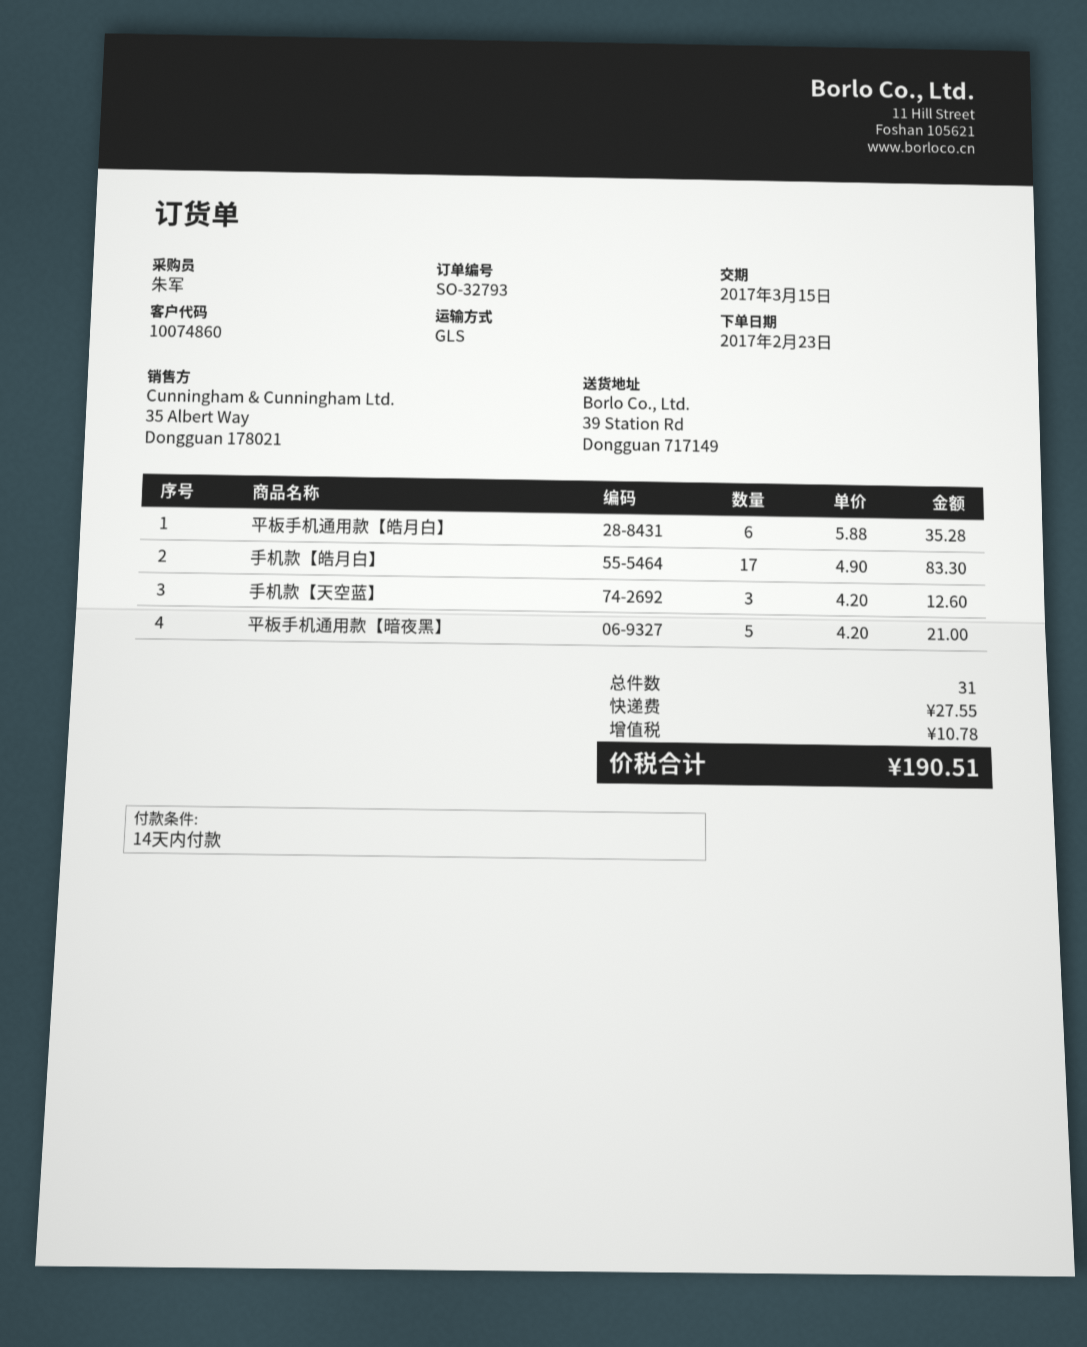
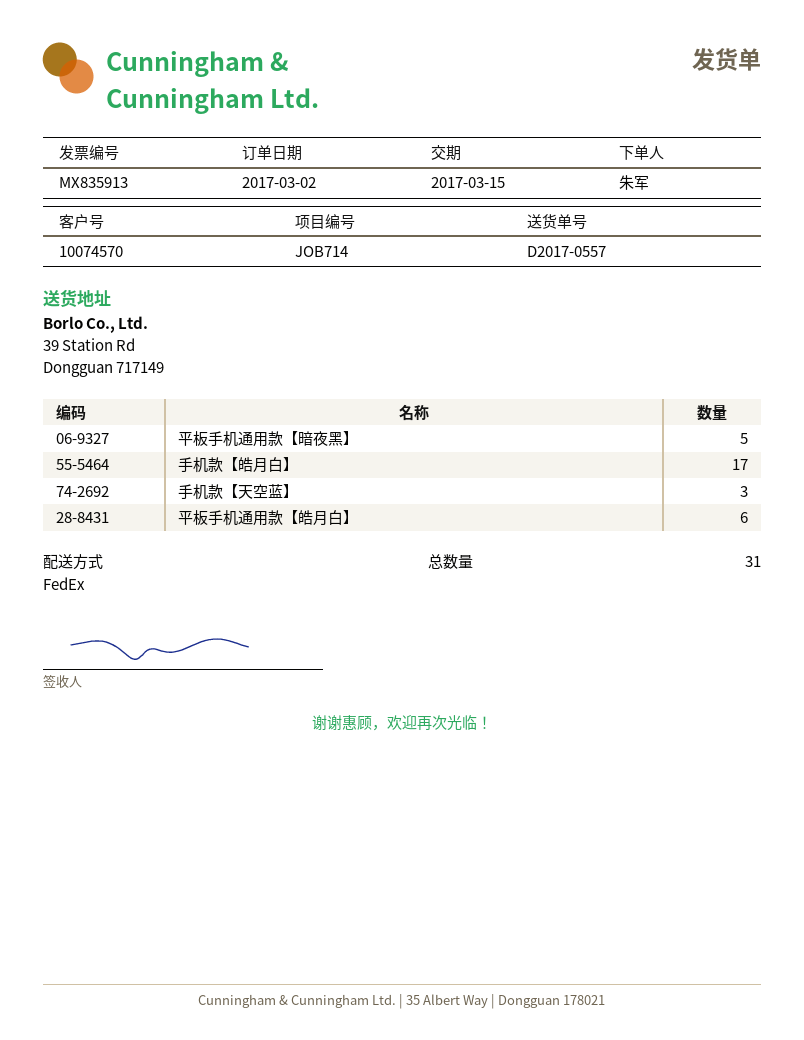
order date: 2017-02-23 -> 2017-03-02
customer number: 10074860 -> 10074570
shipping method: GLS -> FedEx

